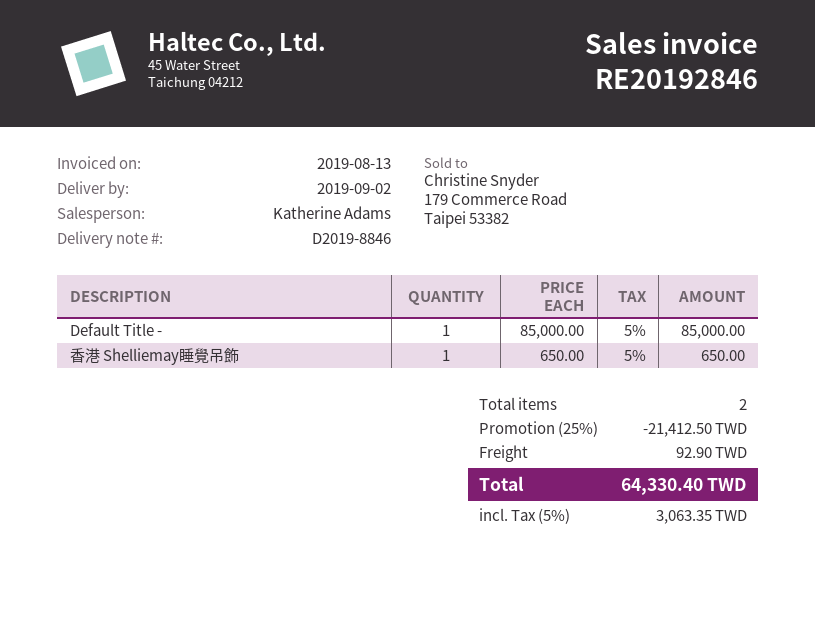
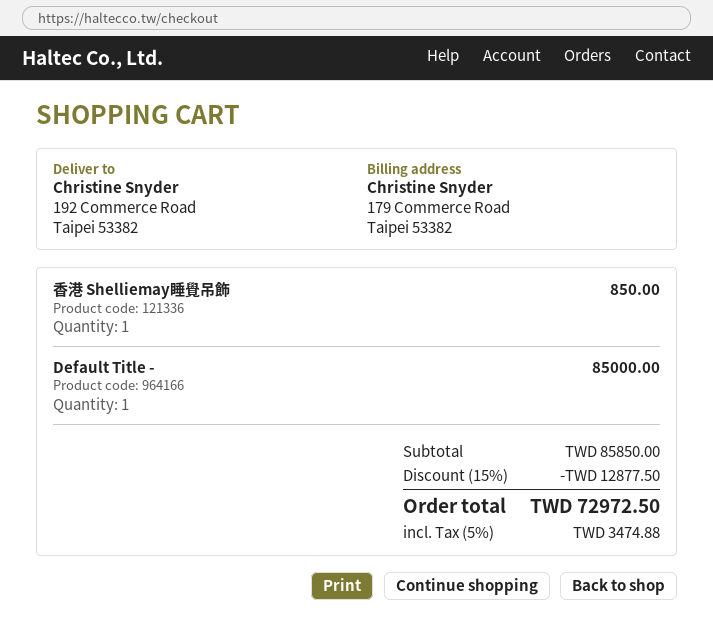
香港 Shelliemay睡覺吊飾: 1 for 650.00 -> 1 for 850.00
discount: 25% = 21412.50 -> 15% = 12877.50
shipping: 92.90 -> none
tax: 5% = 3063.35 -> 5% = 3474.88
total: 64330.40 -> 72972.50

